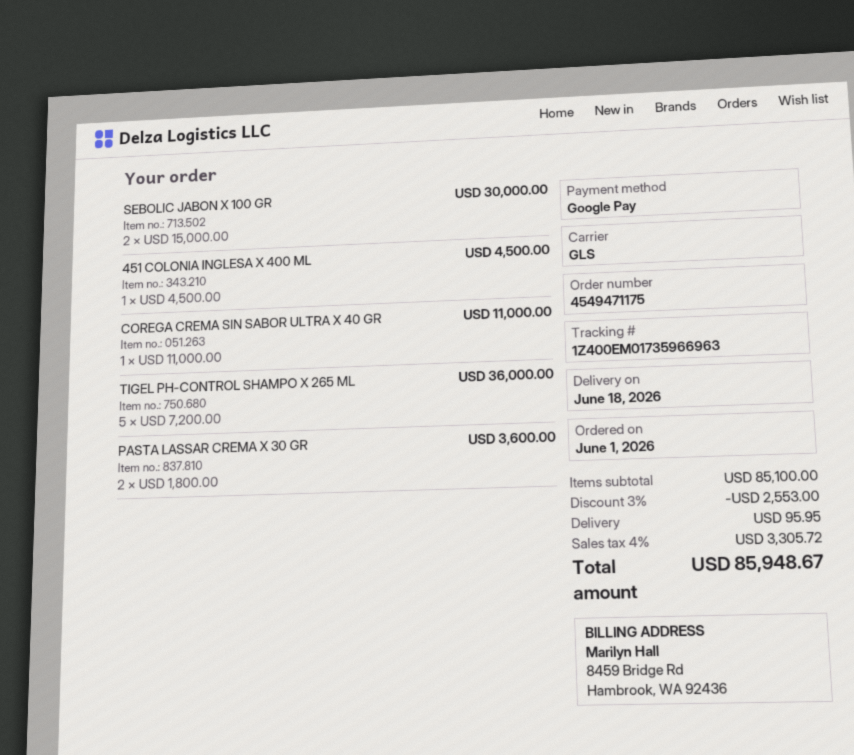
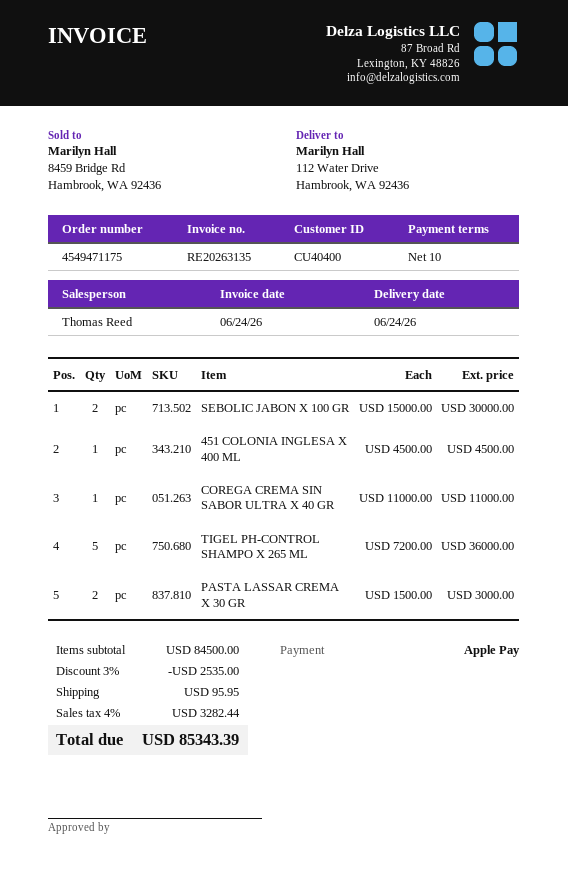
delivery date: 2026-06-18 -> 2026-06-24
payment method: Google Pay -> Apple Pay
PASTA LASSAR CREMA X 30 GR: 2 x 1800.00 = 3600.00 -> 2 x 1500.00 = 3000.00
subtotal: 85100.00 -> 84500.00
discount: 3% = 2553.00 -> 3% = 2535.00
tax: 4% = 3305.72 -> 4% = 3282.44
total: 85948.67 -> 85343.39

